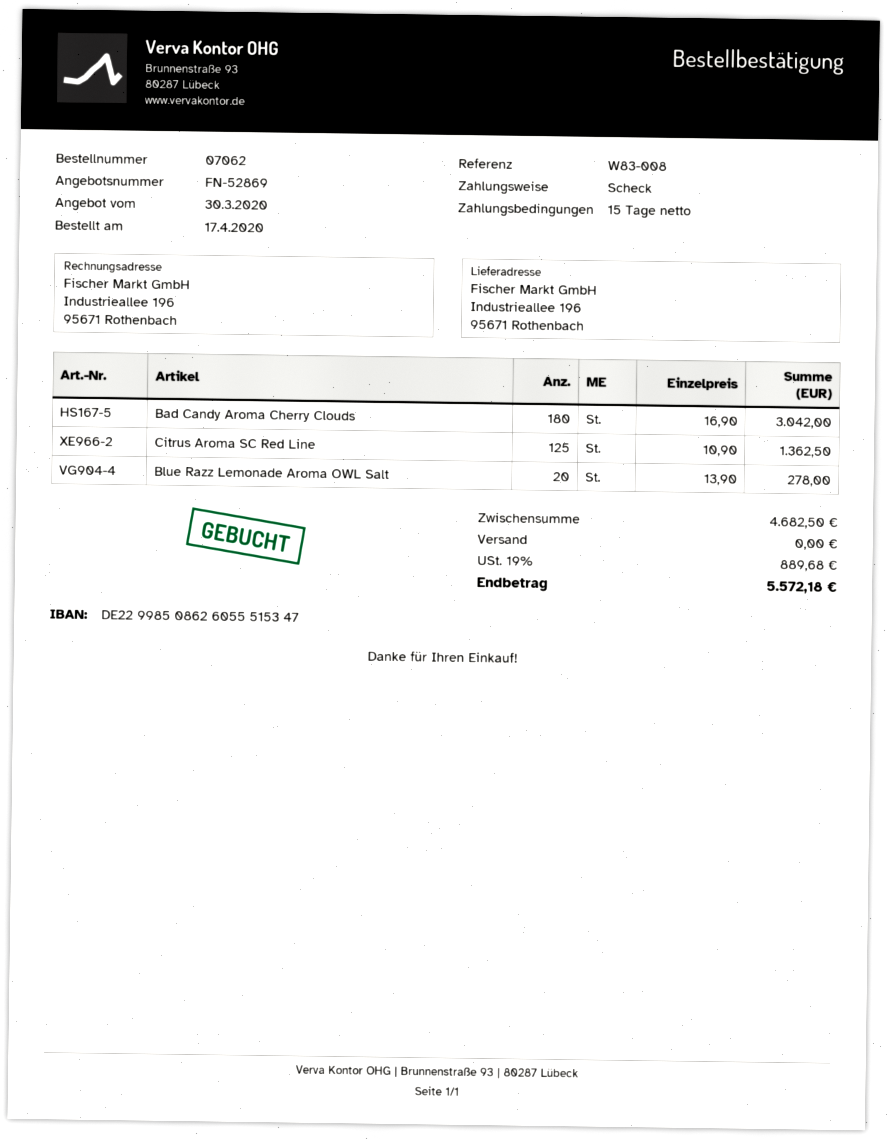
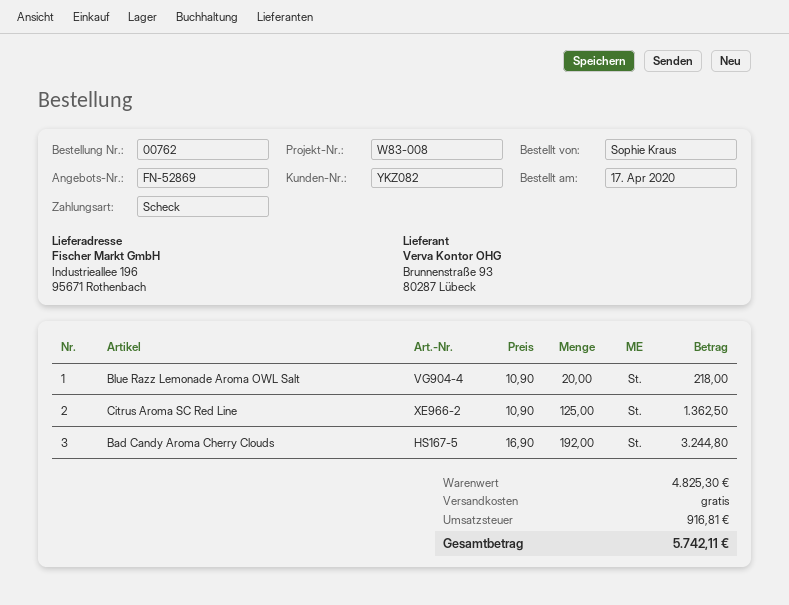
order number: 07062 -> 00762
Bad Candy Aroma Cherry Clouds: 180 x 16.90 = 3042.00 -> 192 x 16.90 = 3244.80
Blue Razz Lemonade Aroma OWL Salt: 20 x 13.90 = 278.00 -> 20 x 10.90 = 218.00
subtotal: 4682.50 -> 4825.30
tax: 889.68 -> 916.81
total: 5572.18 -> 5742.11

